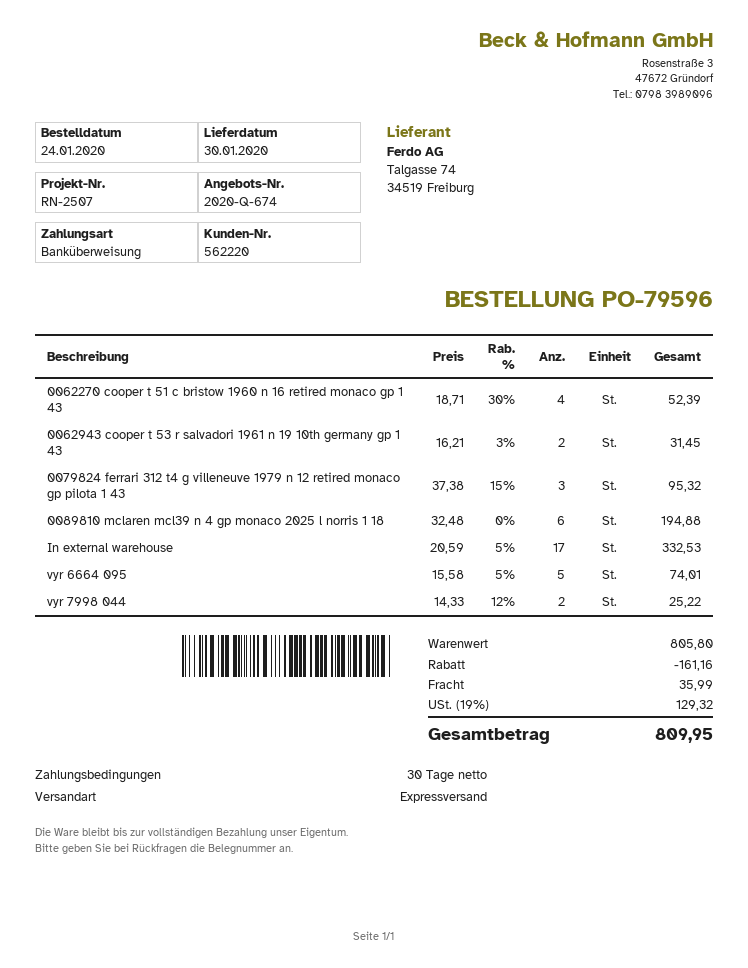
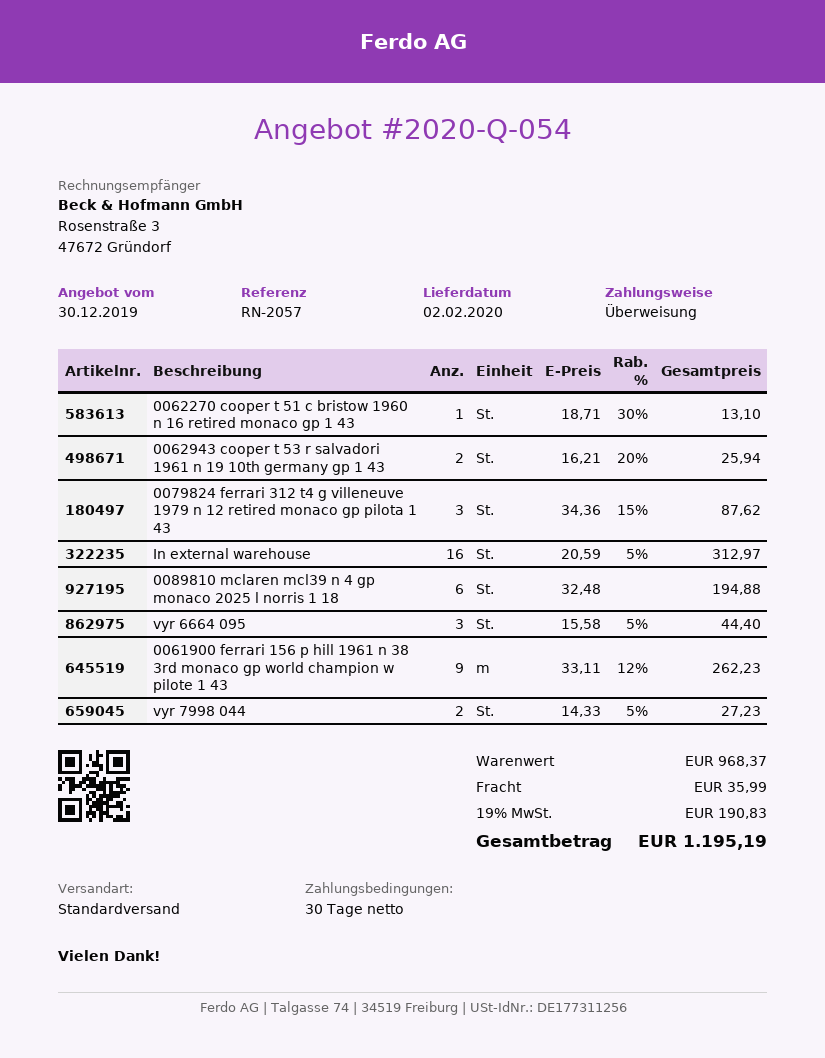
quote number: 2020-Q-674 -> 2020-Q-054
delivery date: 2020-01-30 -> 2020-02-02
reference: RN-2507 -> RN-2057
shipping method: express -> standard
0062270 cooper t 51 c bristow 1960 n 16 retired monaco gp 1 43: 4 x 18.71 - 30% = 52.39 -> 1 x 18.71 - 30% = 13.10
0062943 cooper t 53 r salvadori 1961 n 19 10th germany gp 1 43: 2 x 16.21 - 3% = 31.45 -> 2 x 16.21 - 20% = 25.94
0079824 ferrari 312 t4 g villeneuve 1979 n 12 retired monaco gp pilota 1 43: 3 x 37.38 - 15% = 95.32 -> 3 x 34.36 - 15% = 87.62
In external warehouse: 17 x 20.59 - 5% = 332.53 -> 16 x 20.59 - 5% = 312.97
vyr 6664 095: 5 x 15.58 - 5% = 74.01 -> 3 x 15.58 - 5% = 44.40
vyr 7998 044: 2 x 14.33 - 12% = 25.22 -> 2 x 14.33 - 5% = 27.23
0061900 ferrari 156 p hill 1961 n 38 3rd monaco gp world champion w pilote 1 43: none -> 9 x 33.11 - 12% = 262.23
subtotal: 805.80 -> 968.37
discount: 161.16 -> none
tax: 19% = 129.32 -> 19% = 190.83
total: 809.95 -> 1195.19

